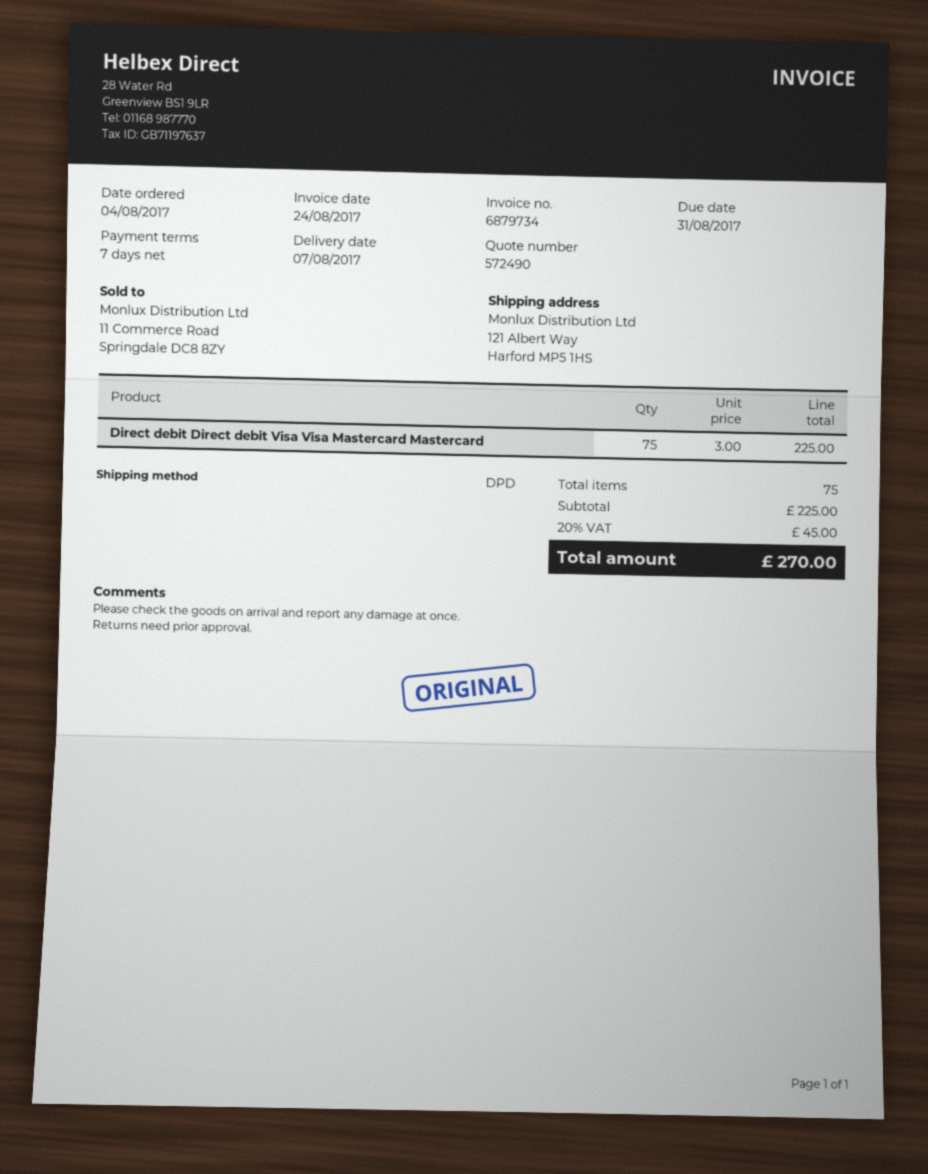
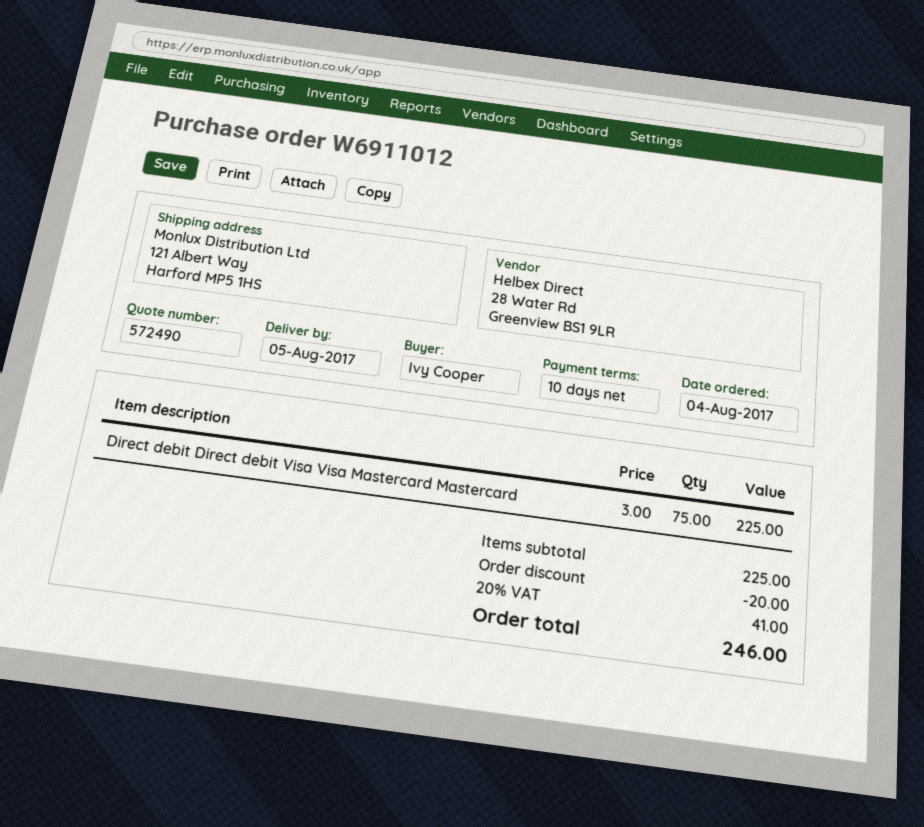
delivery date: 2017-08-07 -> 2017-08-05
payment terms: 7 days -> 10 days
discount: none -> 20.00
tax: 20% = 45.00 -> 20% = 41.00
total: 270.00 -> 246.00

